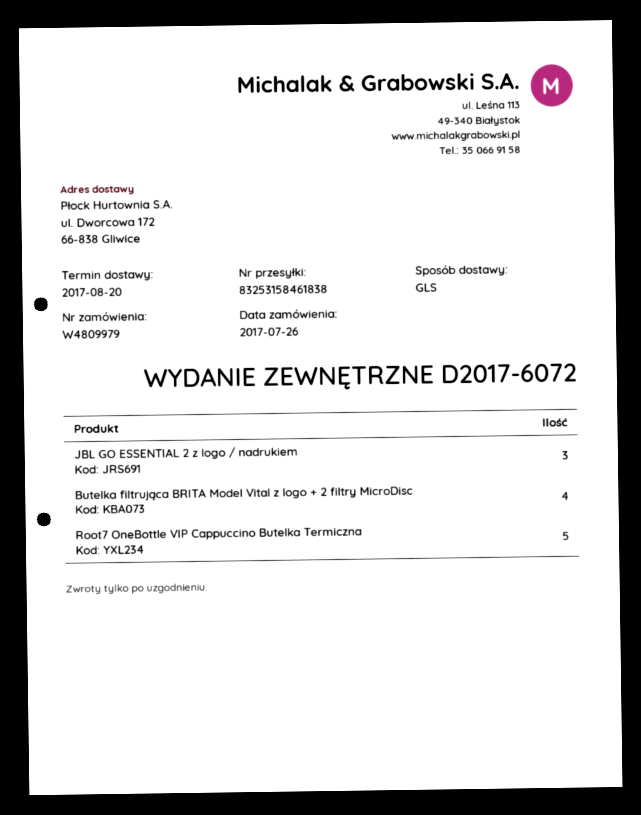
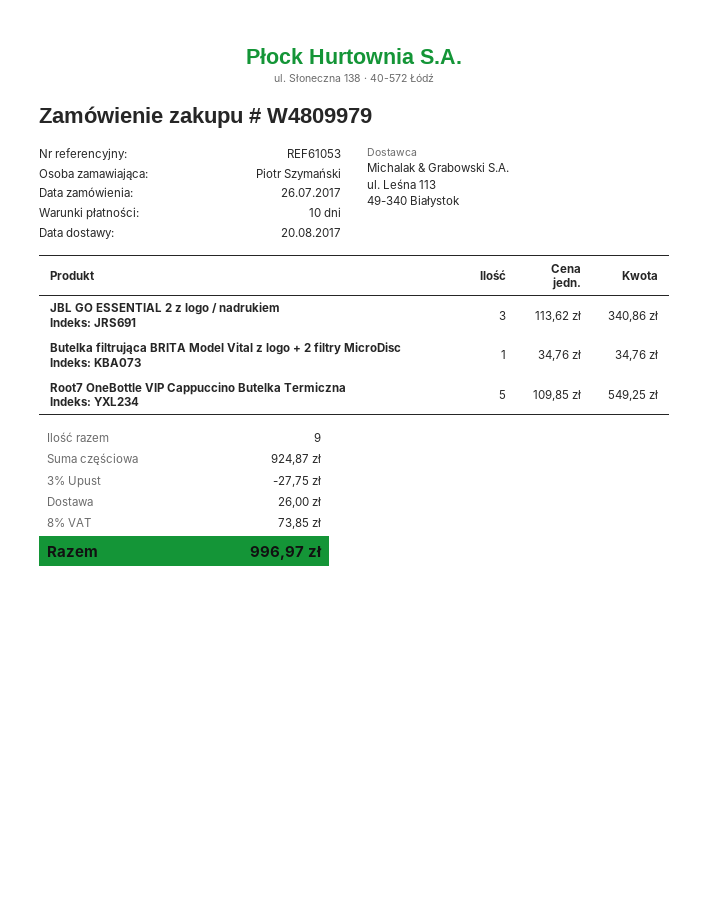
Butelka filtrująca BRITA Model Vital z logo + 2 filtry MicroDisc: 4 -> 1

